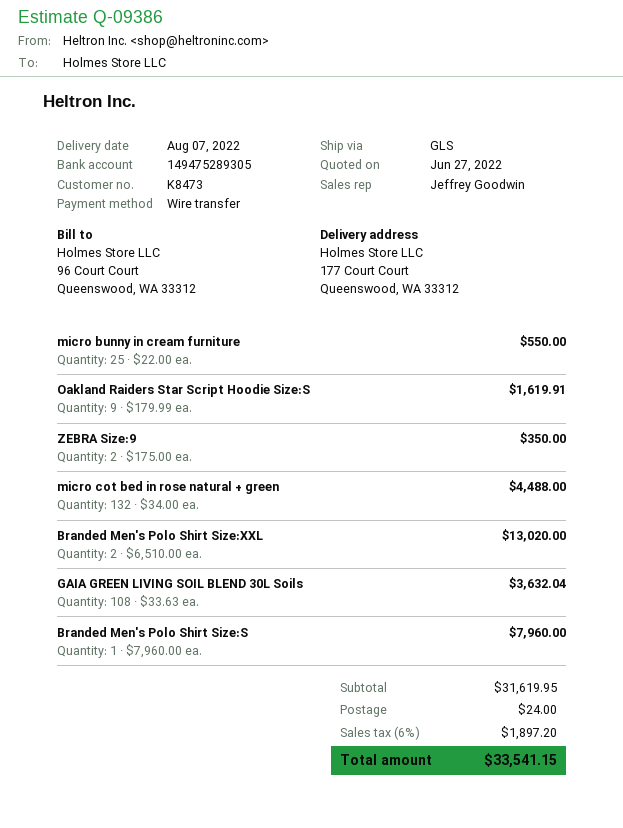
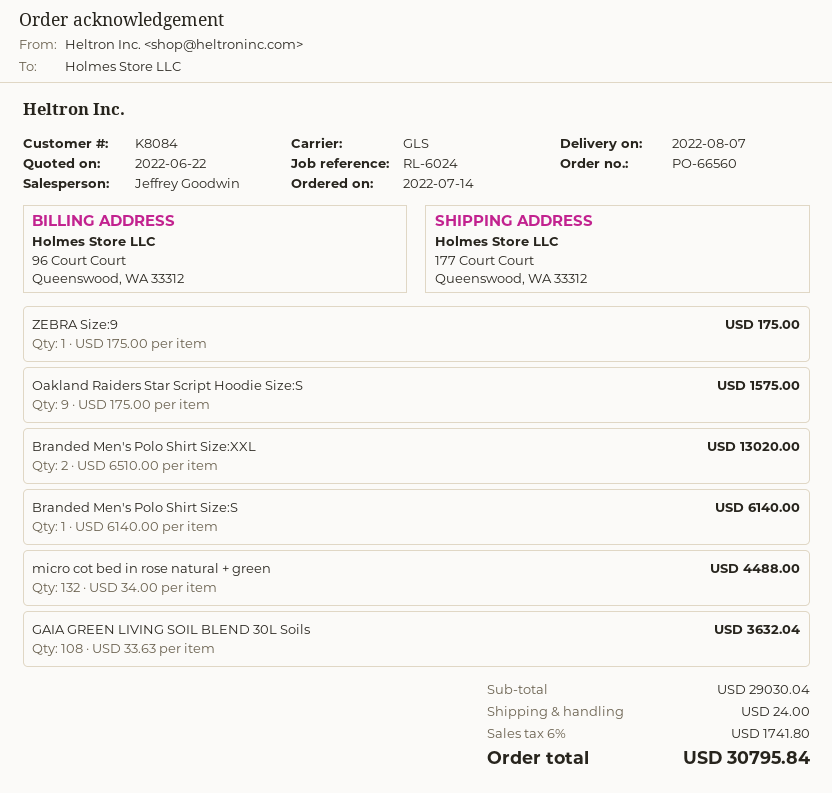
quote date: 2022-06-27 -> 2022-06-22
customer number: K8473 -> K8084
micro bunny in cream furniture: 25 x 22.00 = 550.00 -> none
Oakland Raiders Star Script Hoodie Size:S: 9 x 179.99 = 1619.91 -> 9 x 175.00 = 1575.00
ZEBRA Size:9: 2 x 175.00 = 350.00 -> 1 x 175.00 = 175.00
Branded Men's Polo Shirt Size:S: 1 x 7960.00 = 7960.00 -> 1 x 6140.00 = 6140.00
subtotal: 31619.95 -> 29030.04
tax: 6% = 1897.20 -> 6% = 1741.80
total: 33541.15 -> 30795.84

